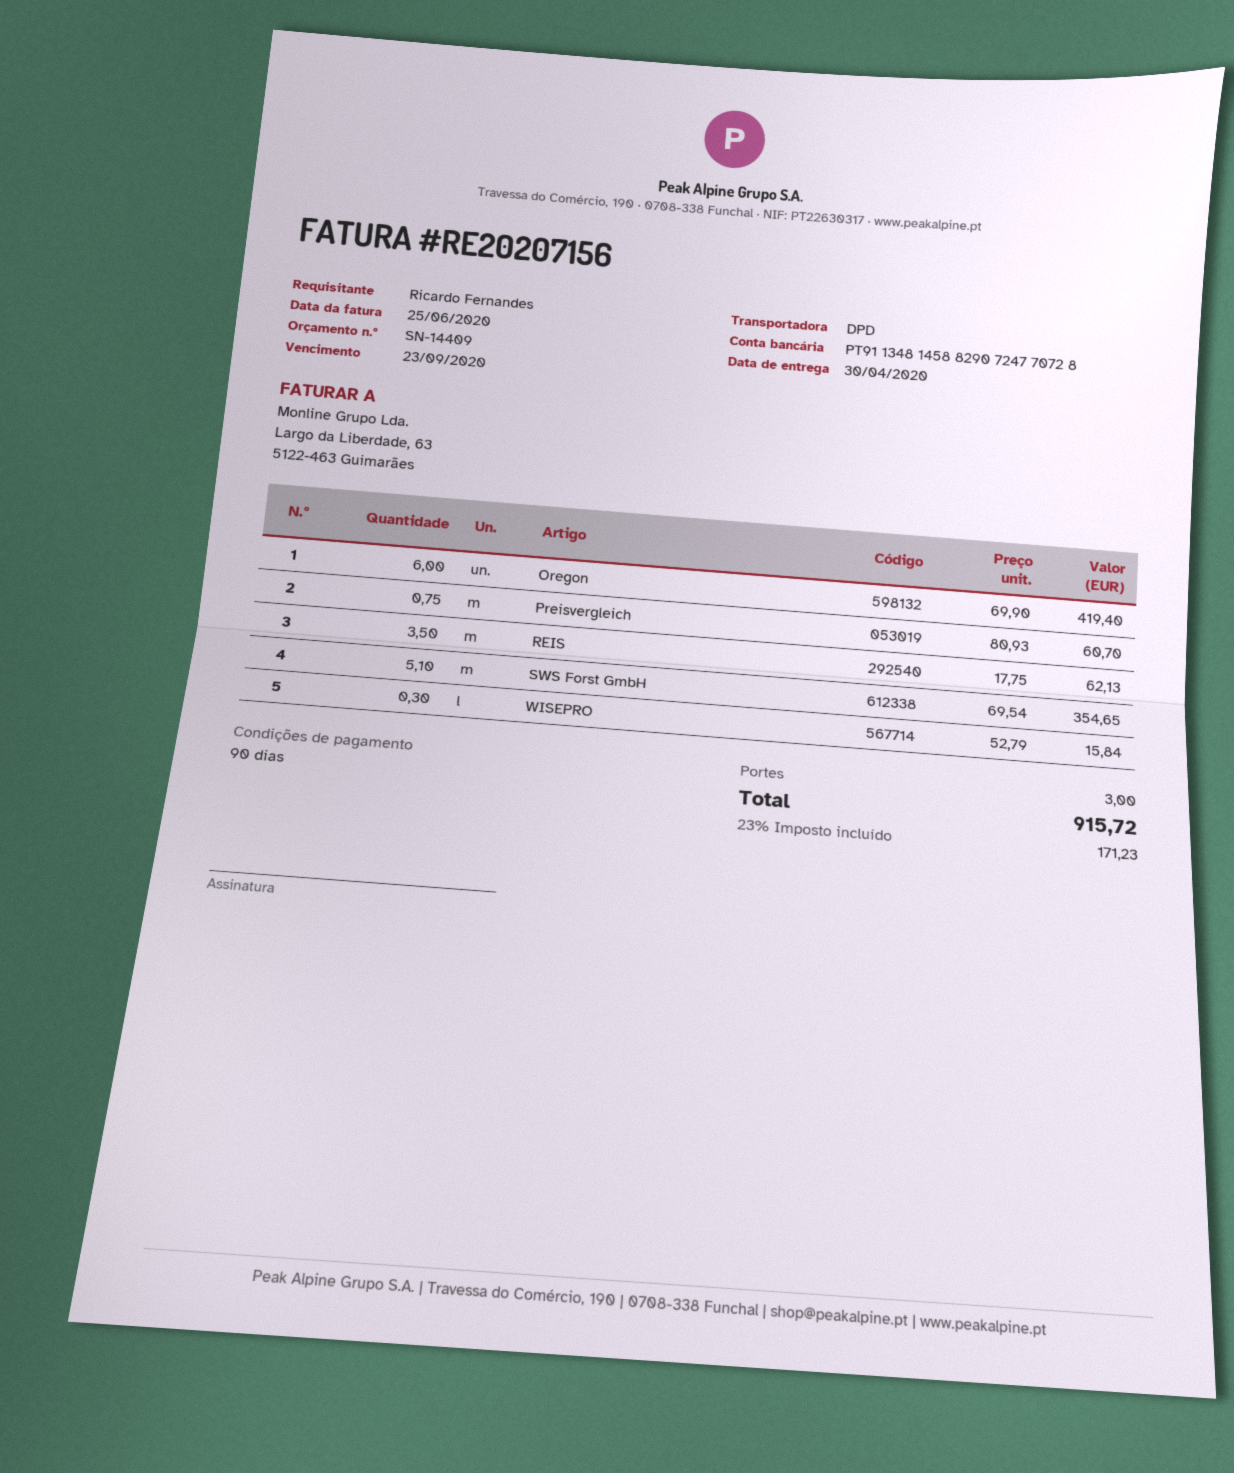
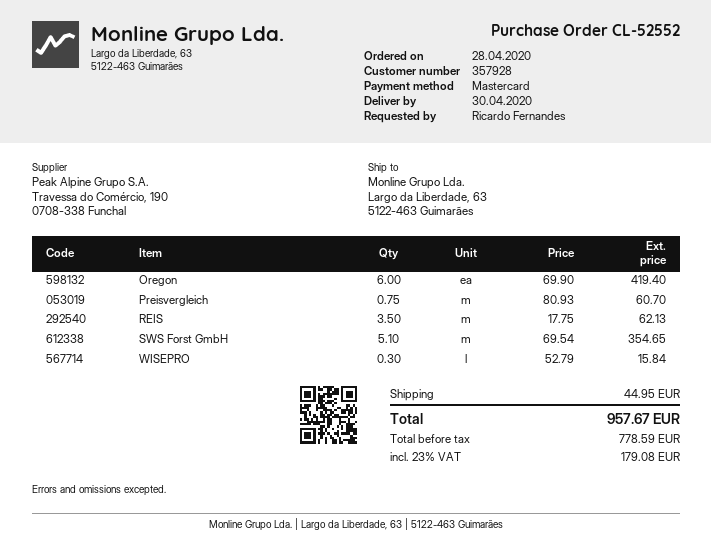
shipping: 3.00 -> 44.95
tax: 23% = 171.23 -> 23% = 179.08
total: 915.72 -> 957.67

